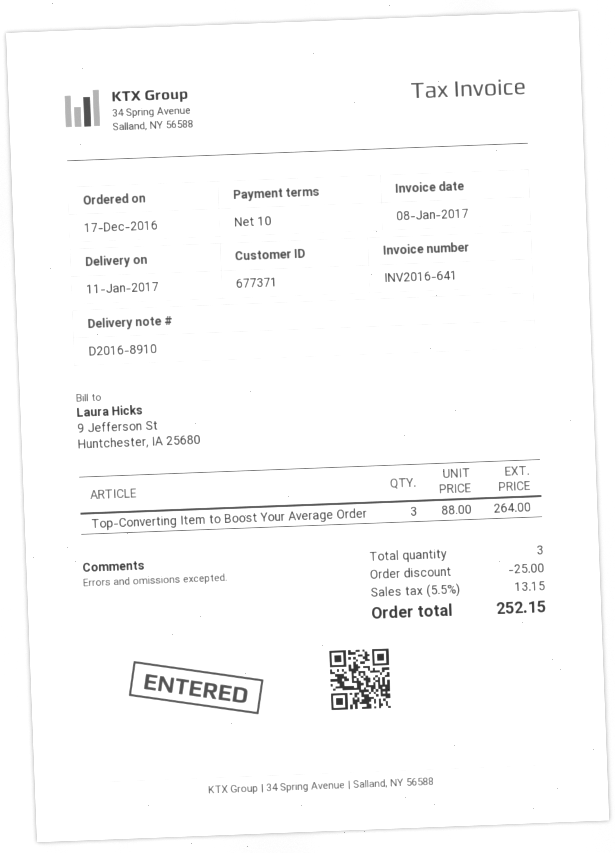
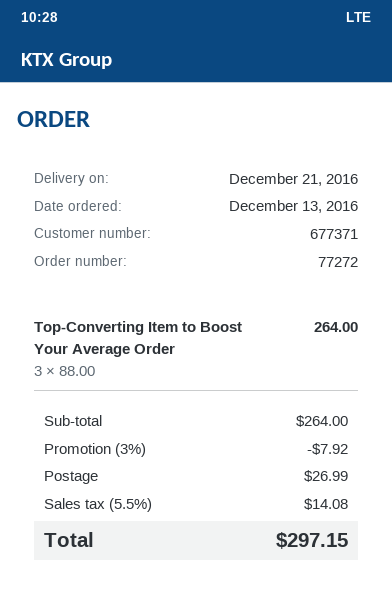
order date: 2016-12-17 -> 2016-12-13
delivery date: 2017-01-11 -> 2016-12-21
discount: 25.00 -> 7.92
shipping: none -> 26.99
tax: 5.5% = 13.15 -> 5.5% = 14.08
total: 252.15 -> 297.15

